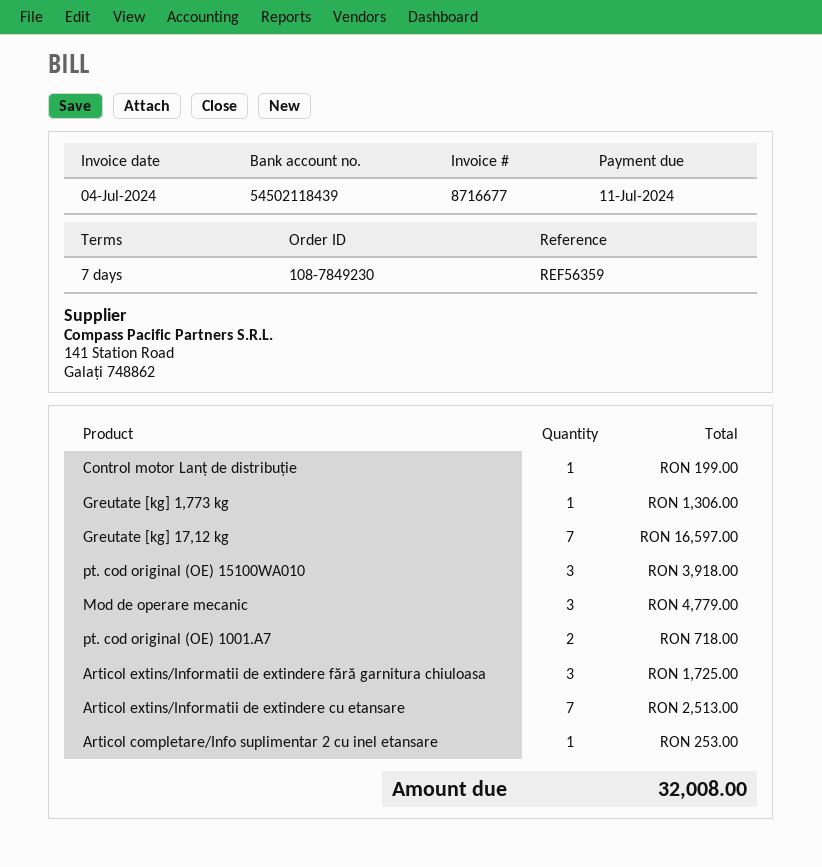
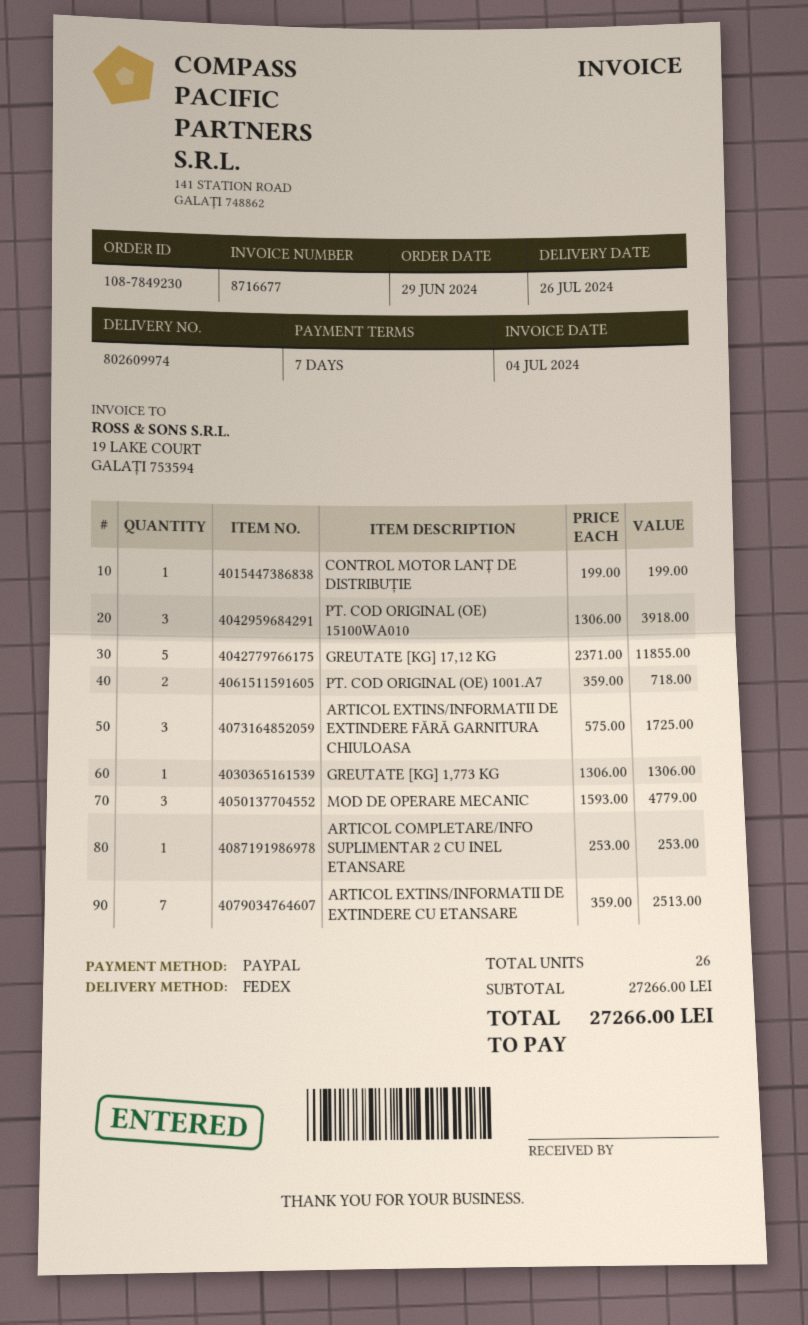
Greutate [kg] 17,12 kg: 7 for 16597.00 -> 5 for 11855.00
total: 32008.00 -> 27266.00

